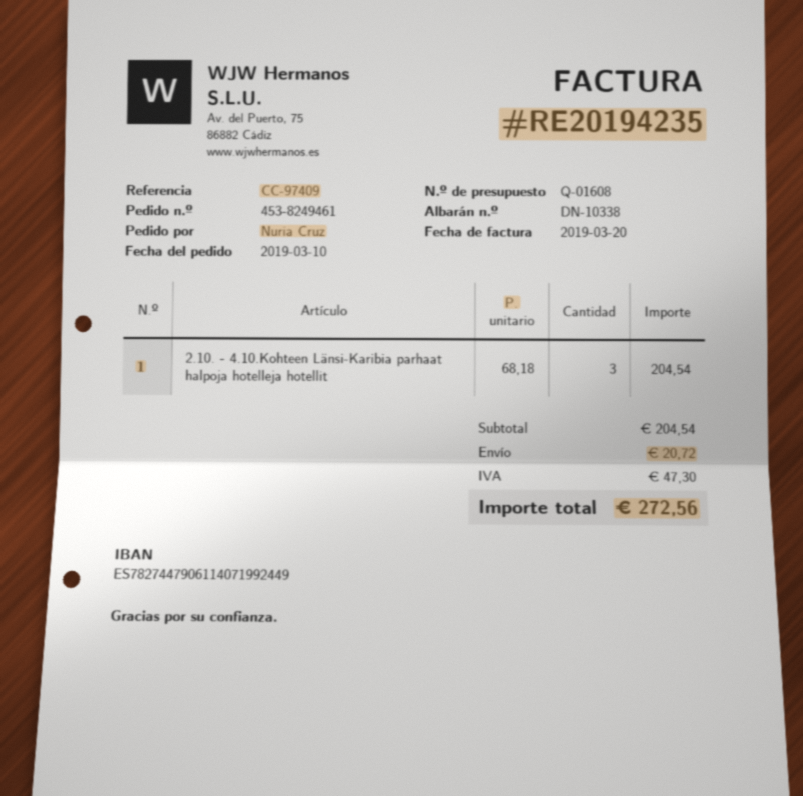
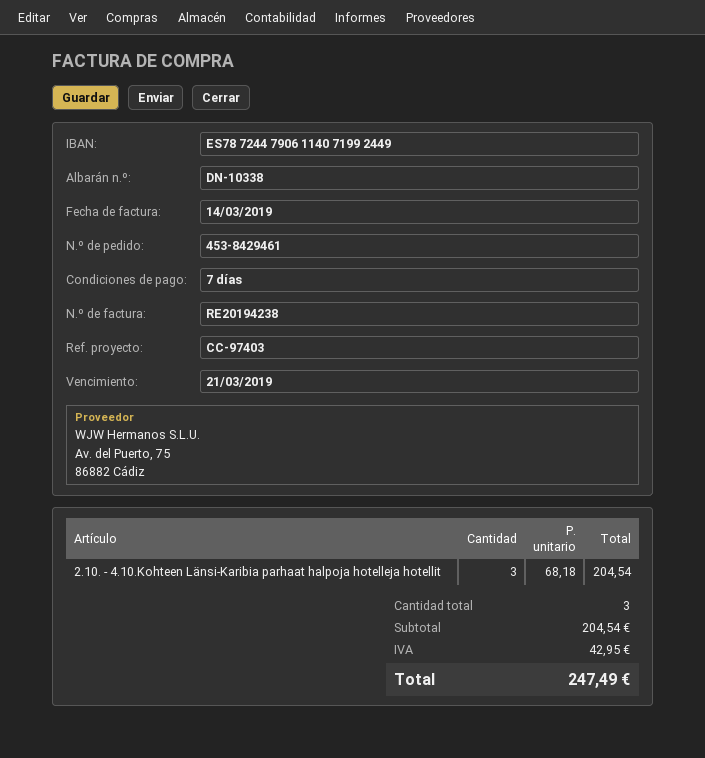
order number: 453-8249461 -> 453-8429461
invoice number: RE20194235 -> RE20194238
invoice date: 2019-03-20 -> 2019-03-14
reference: CC-97409 -> CC-97403
bank account: ES7827447906114071992449 -> ES7872447906114071992449
shipping: 20.72 -> none
tax: 47.30 -> 42.95
total: 272.56 -> 247.49

